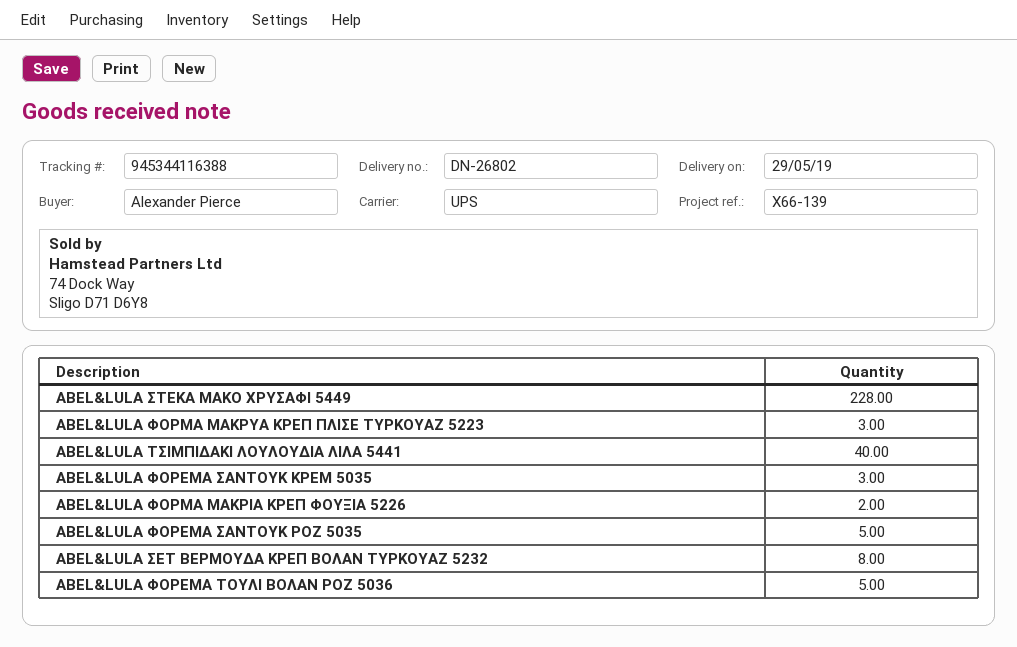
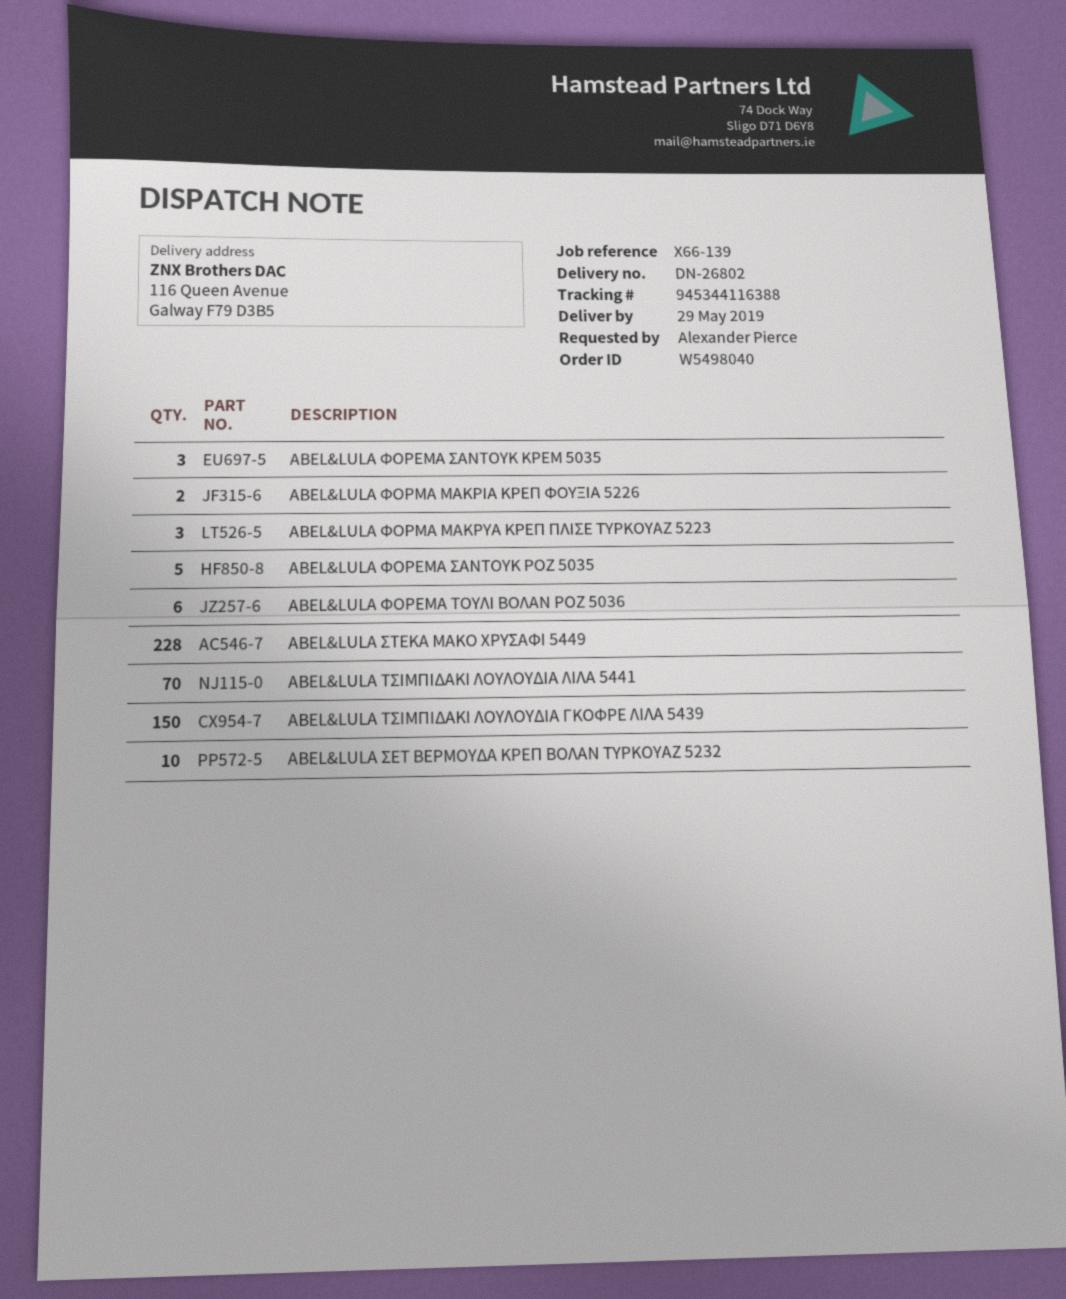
ABEL&LULA ΤΣΙΜΠΙΔΑΚΙ ΛΟΥΛΟΥΔΙΑ ΛΙΛΑ 5441: 40 -> 70
ABEL&LULA ΣΕΤ ΒΕΡΜΟΥΔΑ ΚΡΕΠ ΒΟΛΑΝ ΤΥΡΚΟΥΑΖ 5232: 8 -> 10
ABEL&LULA ΦΟΡΕΜΑ ΤΟΥΛΙ ΒΟΛΑΝ ΡΟΖ 5036: 5 -> 6
ABEL&LULA ΤΣΙΜΠΙΔΑΚΙ ΛΟΥΛΟΥΔΙΑ ΓΚΟΦΡΕ ΛΙΛΑ 5439: none -> 150

